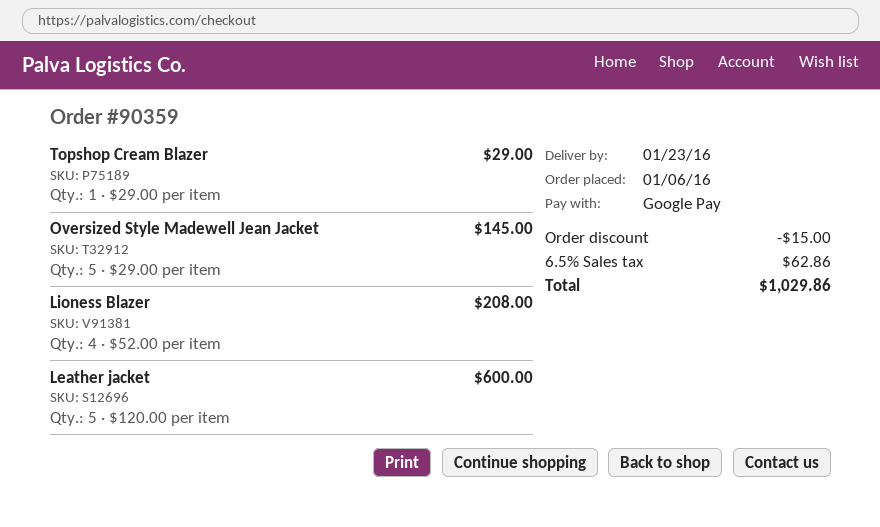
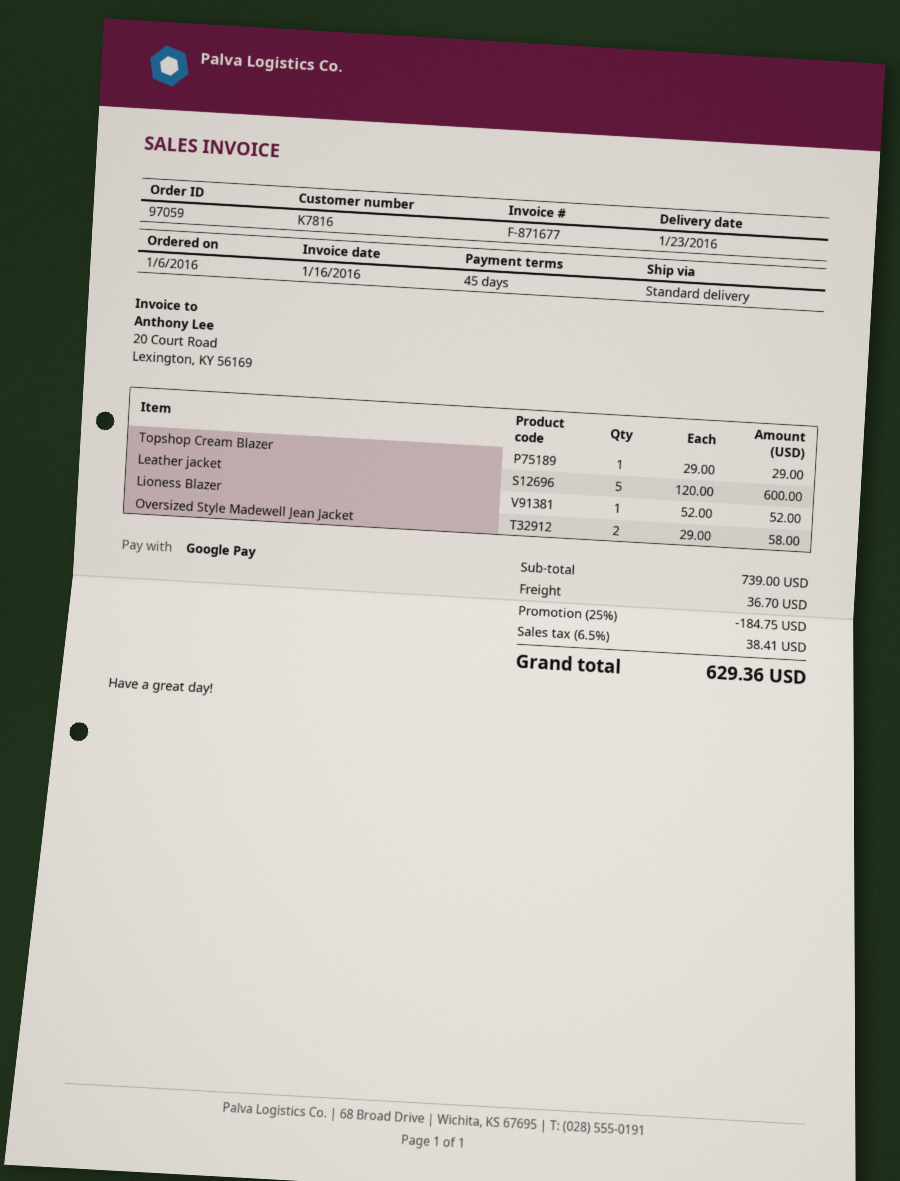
order number: 90359 -> 97059
Oversized Style Madewell Jean Jacket: 5 x 29.00 = 145.00 -> 2 x 29.00 = 58.00
Lioness Blazer: 4 x 52.00 = 208.00 -> 1 x 52.00 = 52.00
discount: 15.00 -> 184.75
shipping: none -> 36.70
tax: 6.5% = 62.86 -> 6.5% = 38.41
total: 1029.86 -> 629.36

